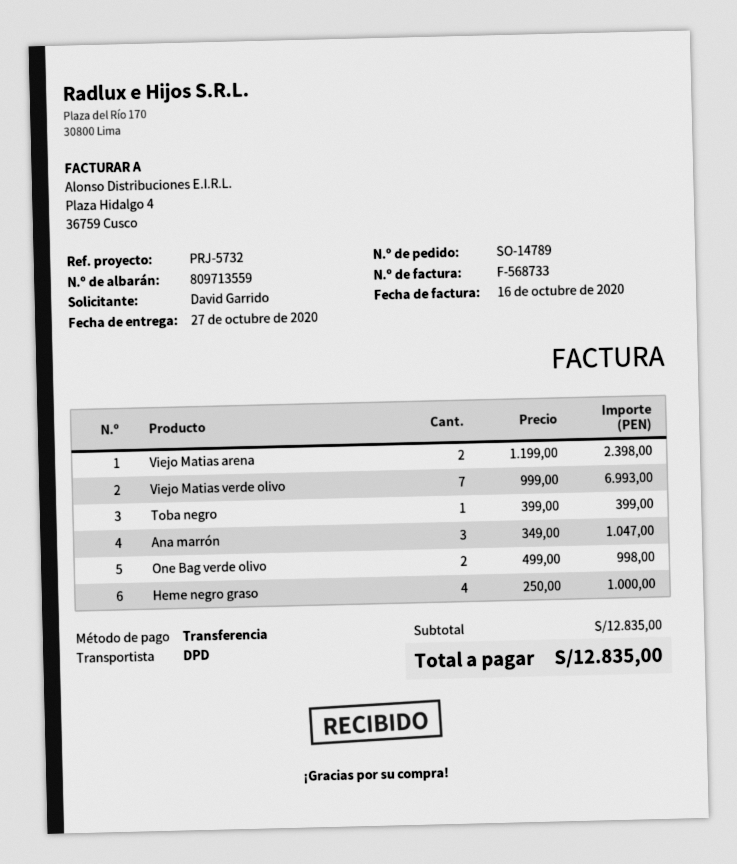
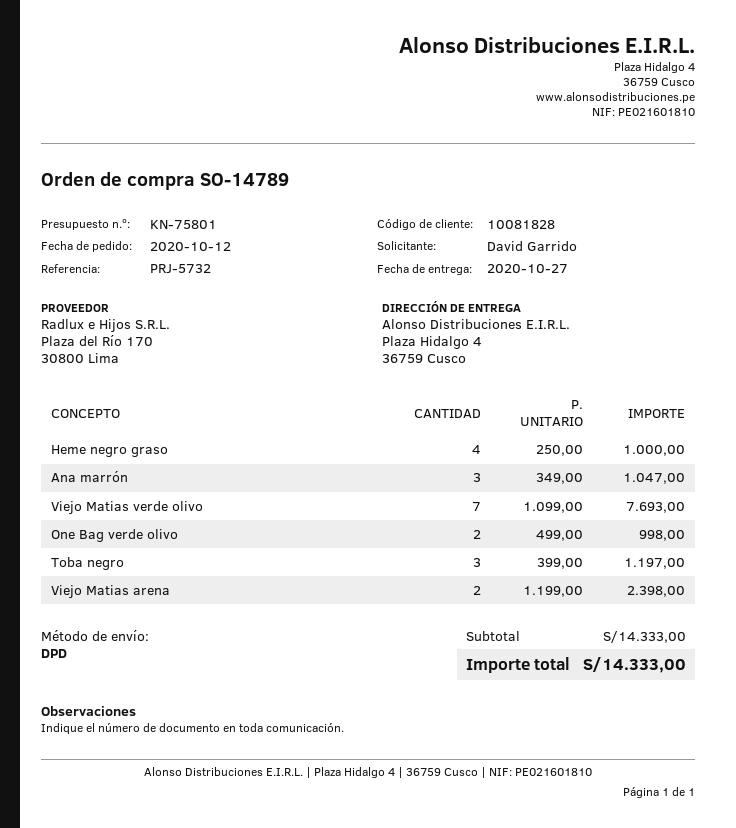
Viejo Matias verde olivo: 7 x 999.00 = 6993.00 -> 7 x 1099.00 = 7693.00
Toba negro: 1 x 399.00 = 399.00 -> 3 x 399.00 = 1197.00
subtotal: 12835.00 -> 14333.00
total: 12835.00 -> 14333.00

